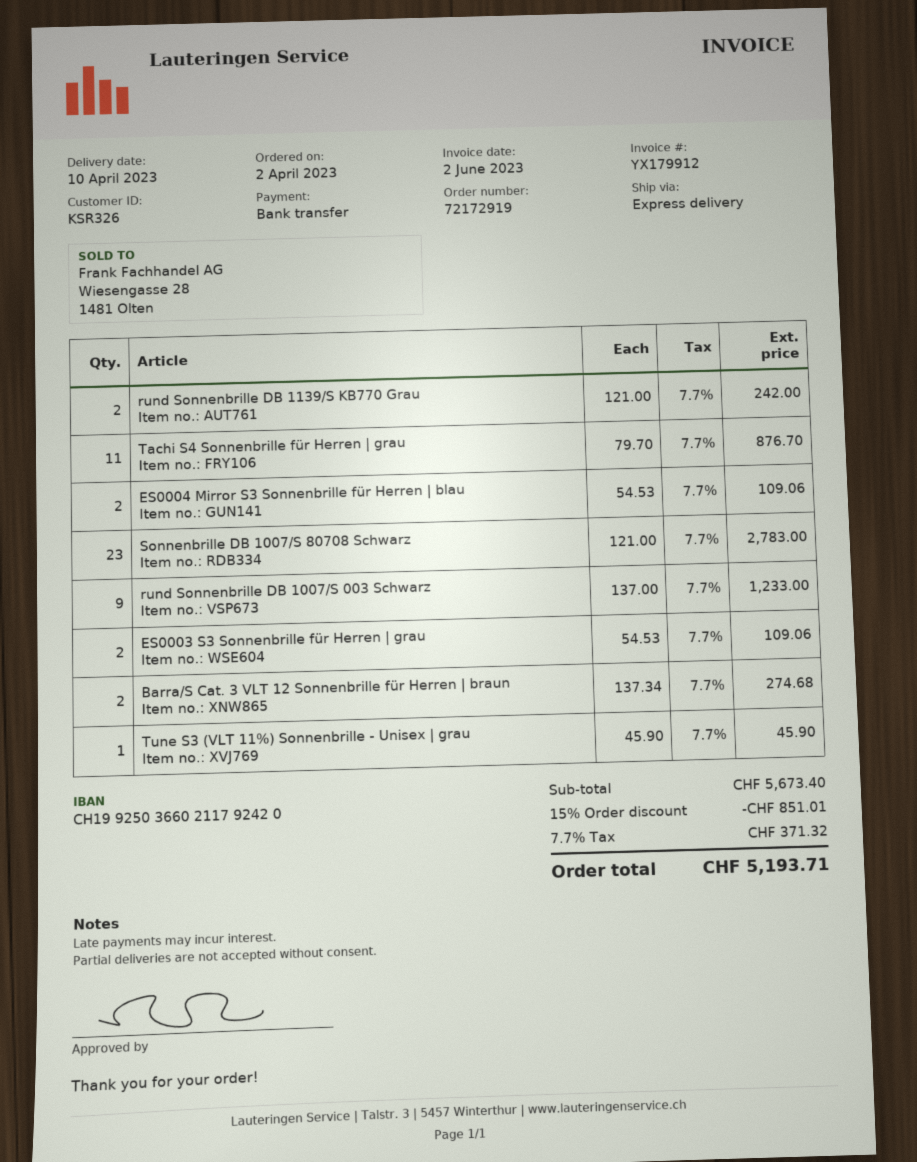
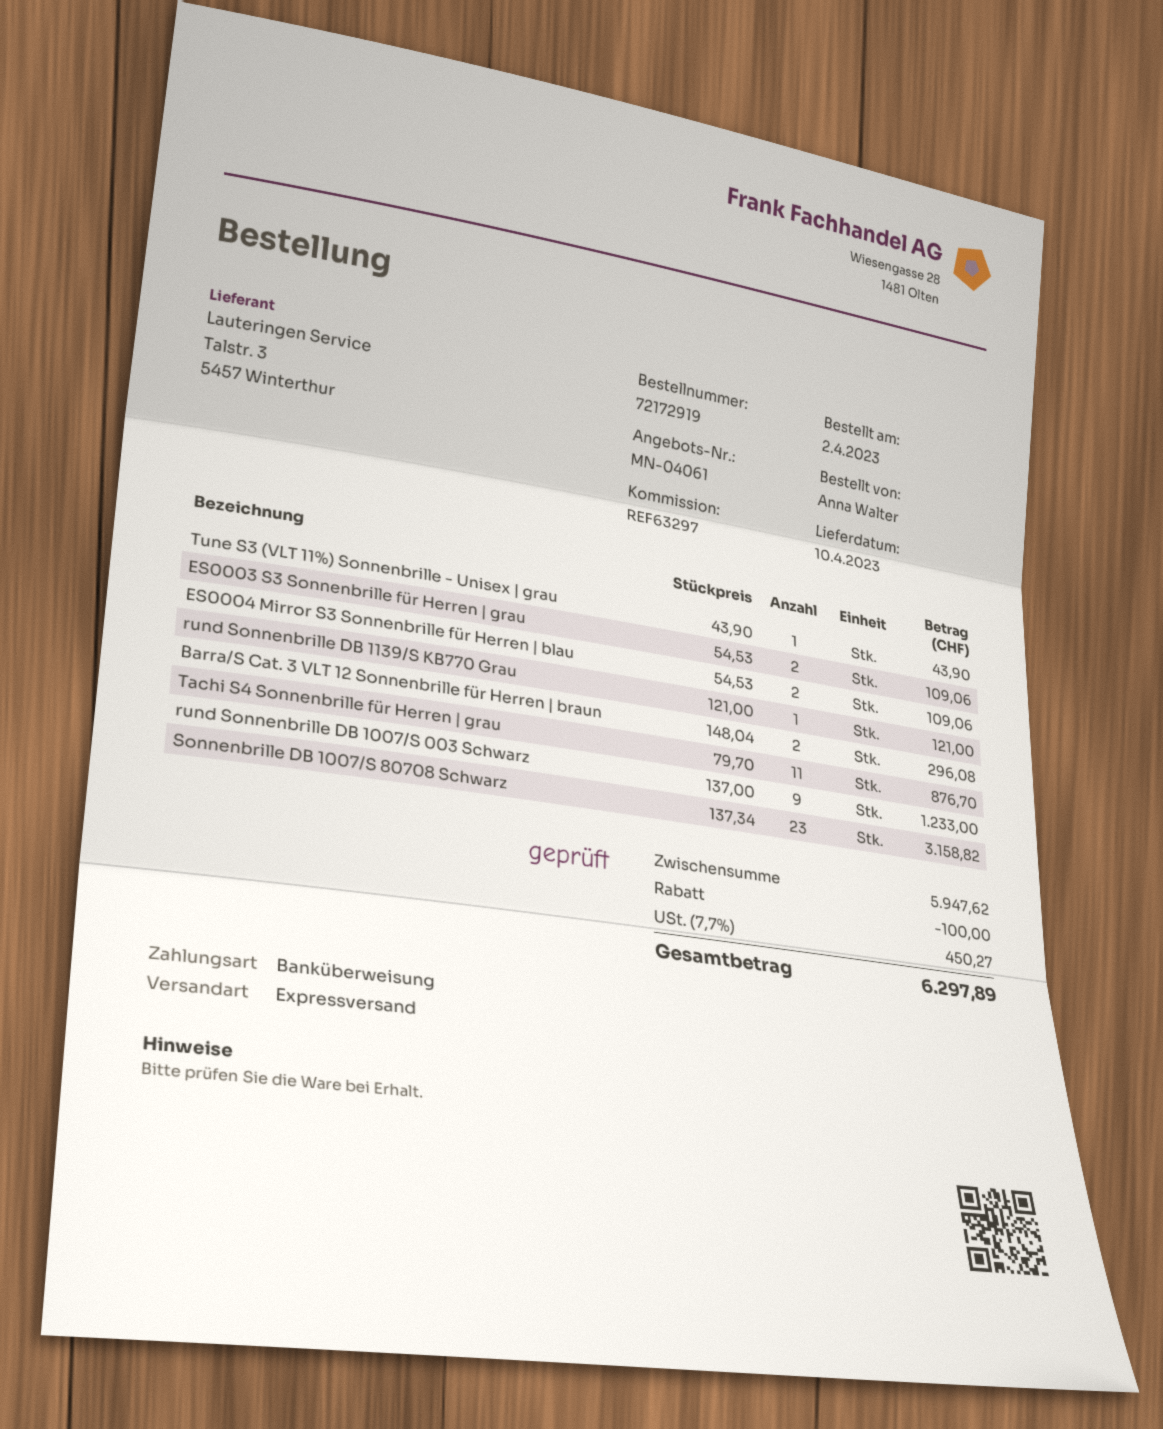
rund Sonnenbrille DB 1139/S KB770 Grau: 2 x 121.00 = 242.00 -> 1 x 121.00 = 121.00
Sonnenbrille DB 1007/S 80708 Schwarz: 23 x 121.00 = 2783.00 -> 23 x 137.34 = 3158.82
Barra/S Cat. 3 VLT 12 Sonnenbrille für Herren | braun: 2 x 137.34 = 274.68 -> 2 x 148.04 = 296.08
Tune S3 (VLT 11%) Sonnenbrille - Unisex | grau: 1 x 45.90 = 45.90 -> 1 x 43.90 = 43.90
subtotal: 5673.40 -> 5947.62
discount: 851.01 -> 100.00
tax: 7.7% = 371.32 -> 7.7% = 450.27
total: 5193.71 -> 6297.89

